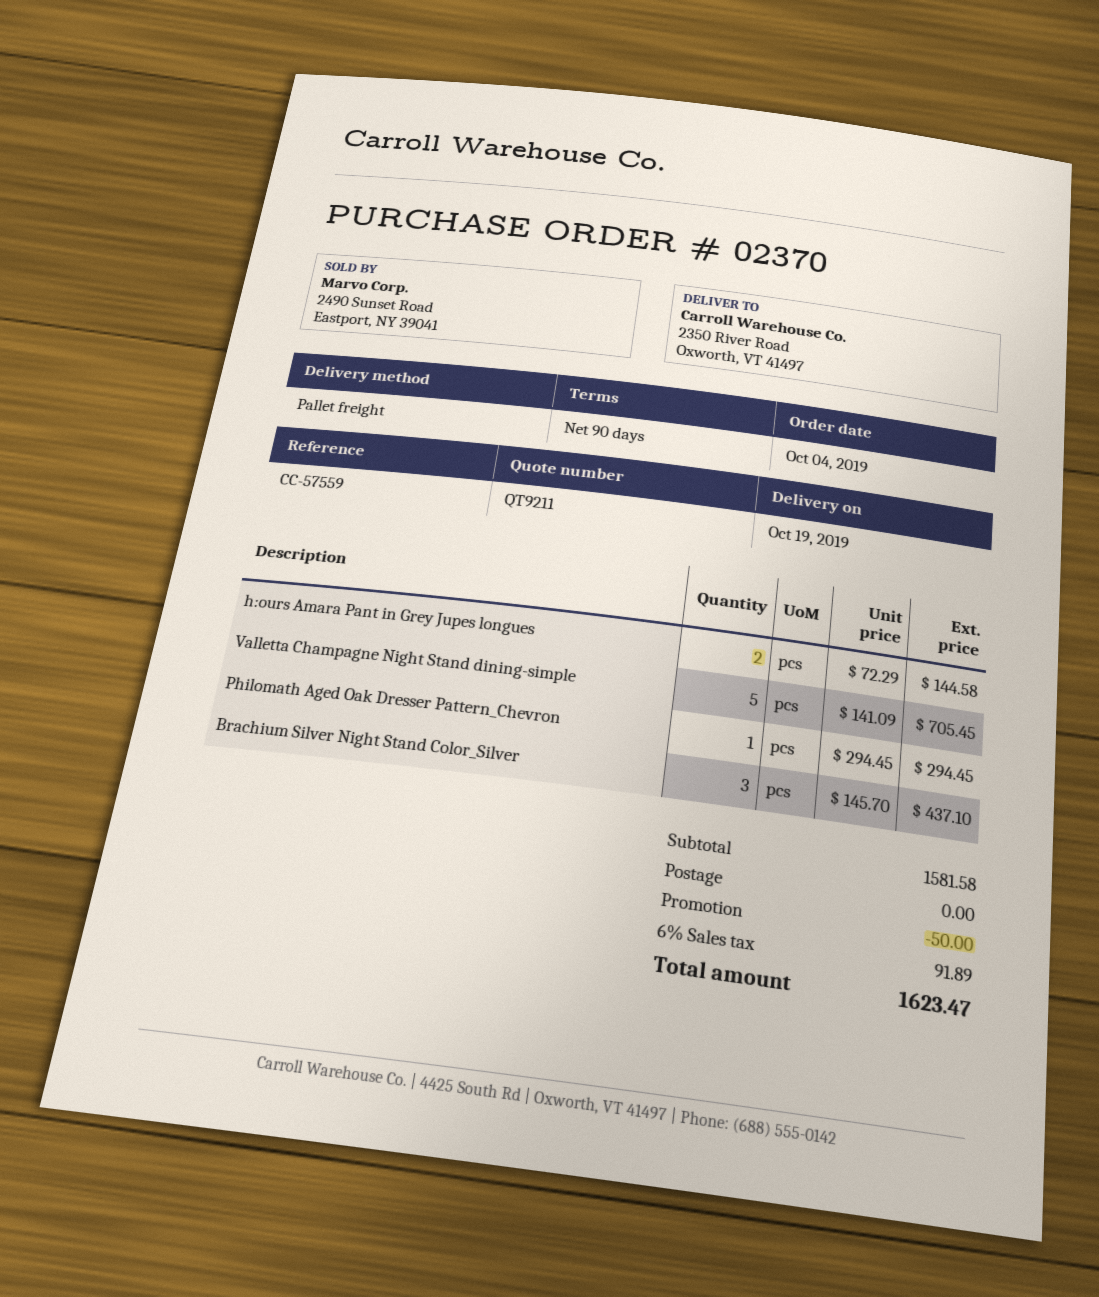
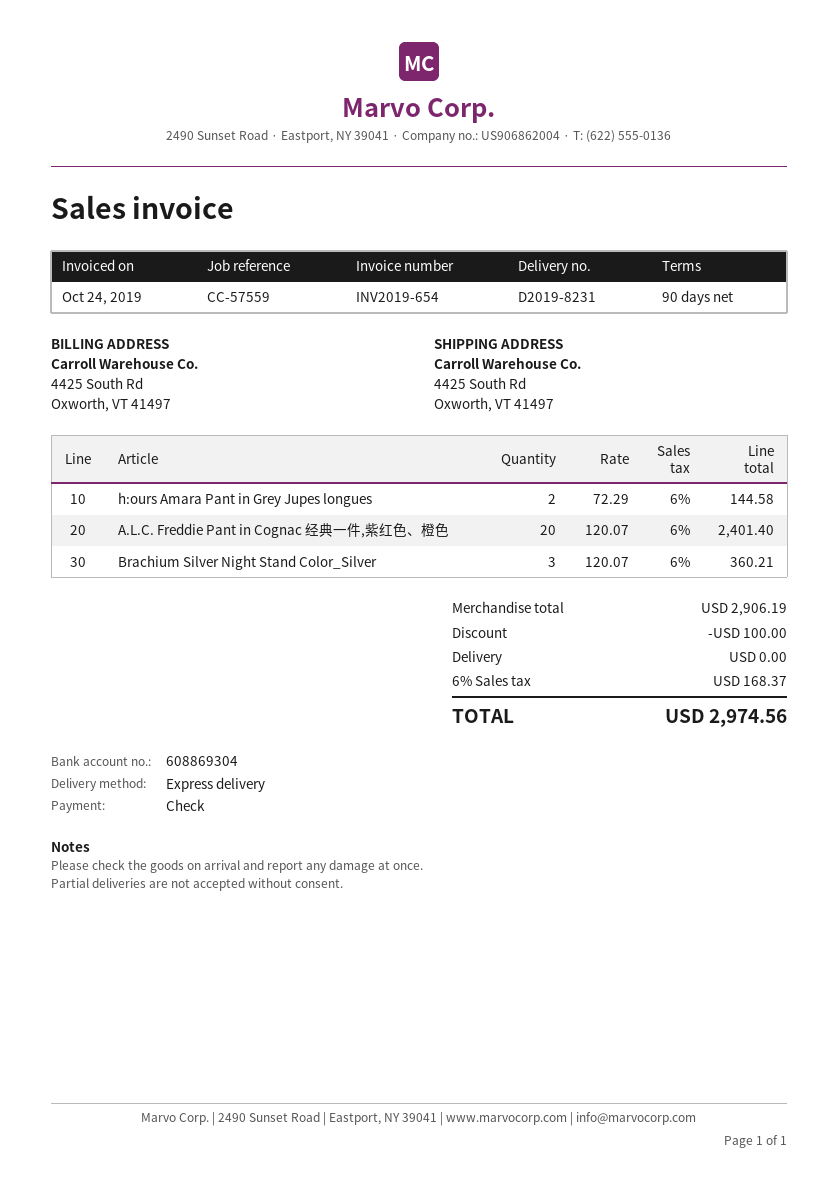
shipping method: pallet freight -> express
ship to: 2350 River Road, Oxworth, VT 41497 -> 4425 South Rd, Oxworth, VT 41497
Valletta Champagne Night Stand dining-simple: 5 x 141.09 = 705.45 -> none
Philomath Aged Oak Dresser Pattern_Chevron: 1 x 294.45 = 294.45 -> none
Brachium Silver Night Stand Color_Silver: 3 x 145.70 = 437.10 -> 3 x 120.07 = 360.21
A.L.C. Freddie Pant in Cognac 经典一件,紫红色、橙色: none -> 20 x 120.07 = 2401.40
subtotal: 1581.58 -> 2906.19
discount: 50.00 -> 100.00
tax: 6% = 91.89 -> 6% = 168.37
total: 1623.47 -> 2974.56

